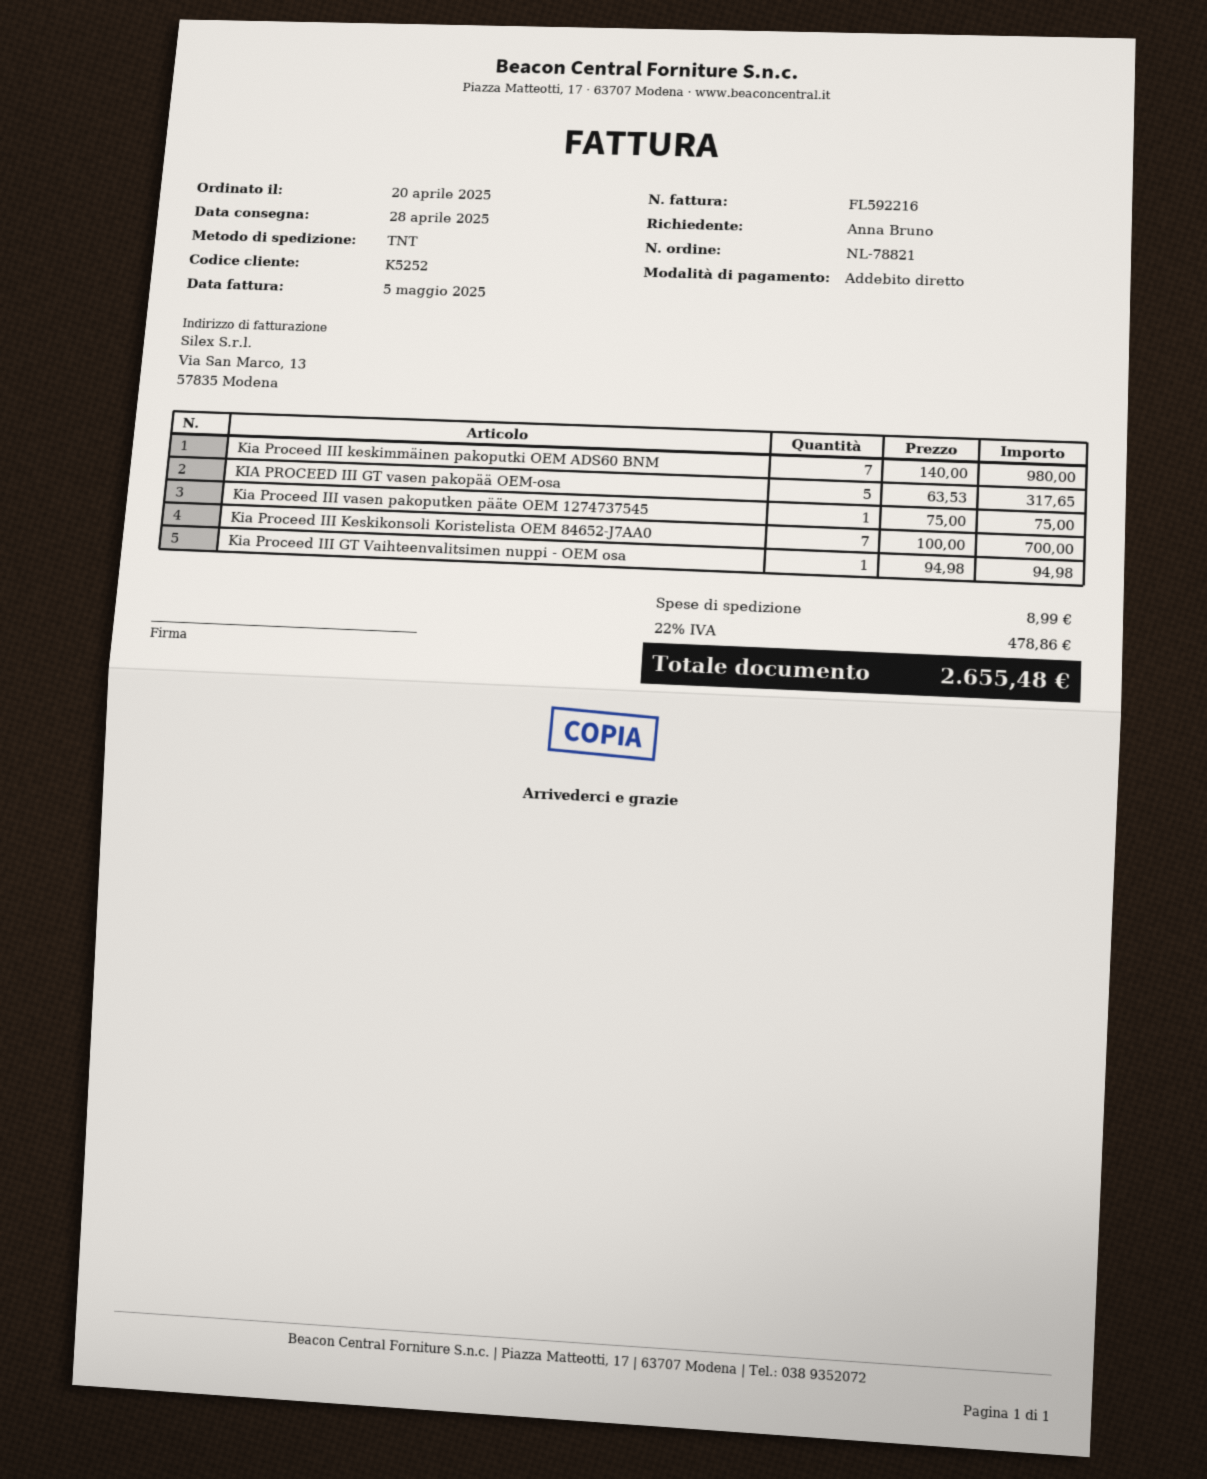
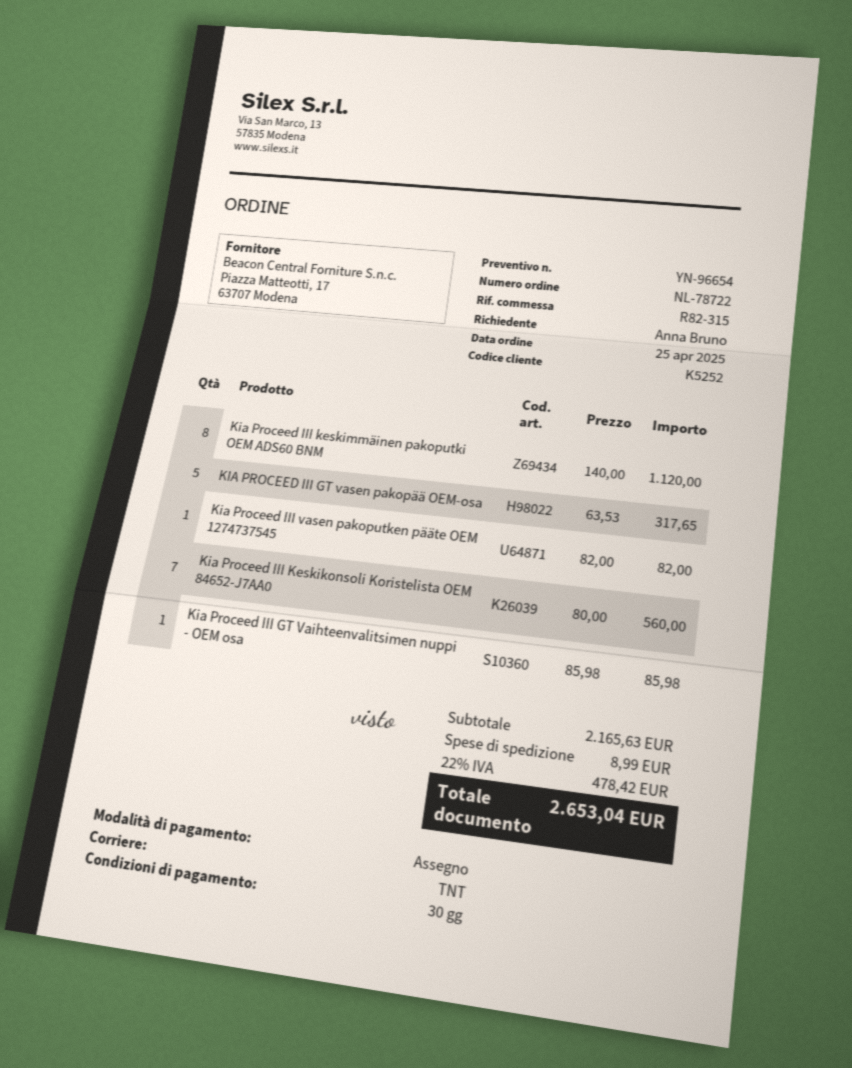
order number: NL-78821 -> NL-78722
order date: 2025-04-20 -> 2025-04-25
payment method: direct debit -> cheque
Kia Proceed III keskimmäinen pakoputki OEM ADS60 BNM: 7 x 140.00 = 980.00 -> 8 x 140.00 = 1120.00
Kia Proceed III vasen pakoputken pääte OEM 1274737545: 1 x 75.00 = 75.00 -> 1 x 82.00 = 82.00
Kia Proceed III Keskikonsoli Koristelista OEM 84652-J7AA0: 7 x 100.00 = 700.00 -> 7 x 80.00 = 560.00
Kia Proceed III GT Vaihteenvalitsimen nuppi - OEM osa: 1 x 94.98 = 94.98 -> 1 x 85.98 = 85.98
tax: 22% = 478.86 -> 22% = 478.42
total: 2655.48 -> 2653.04

